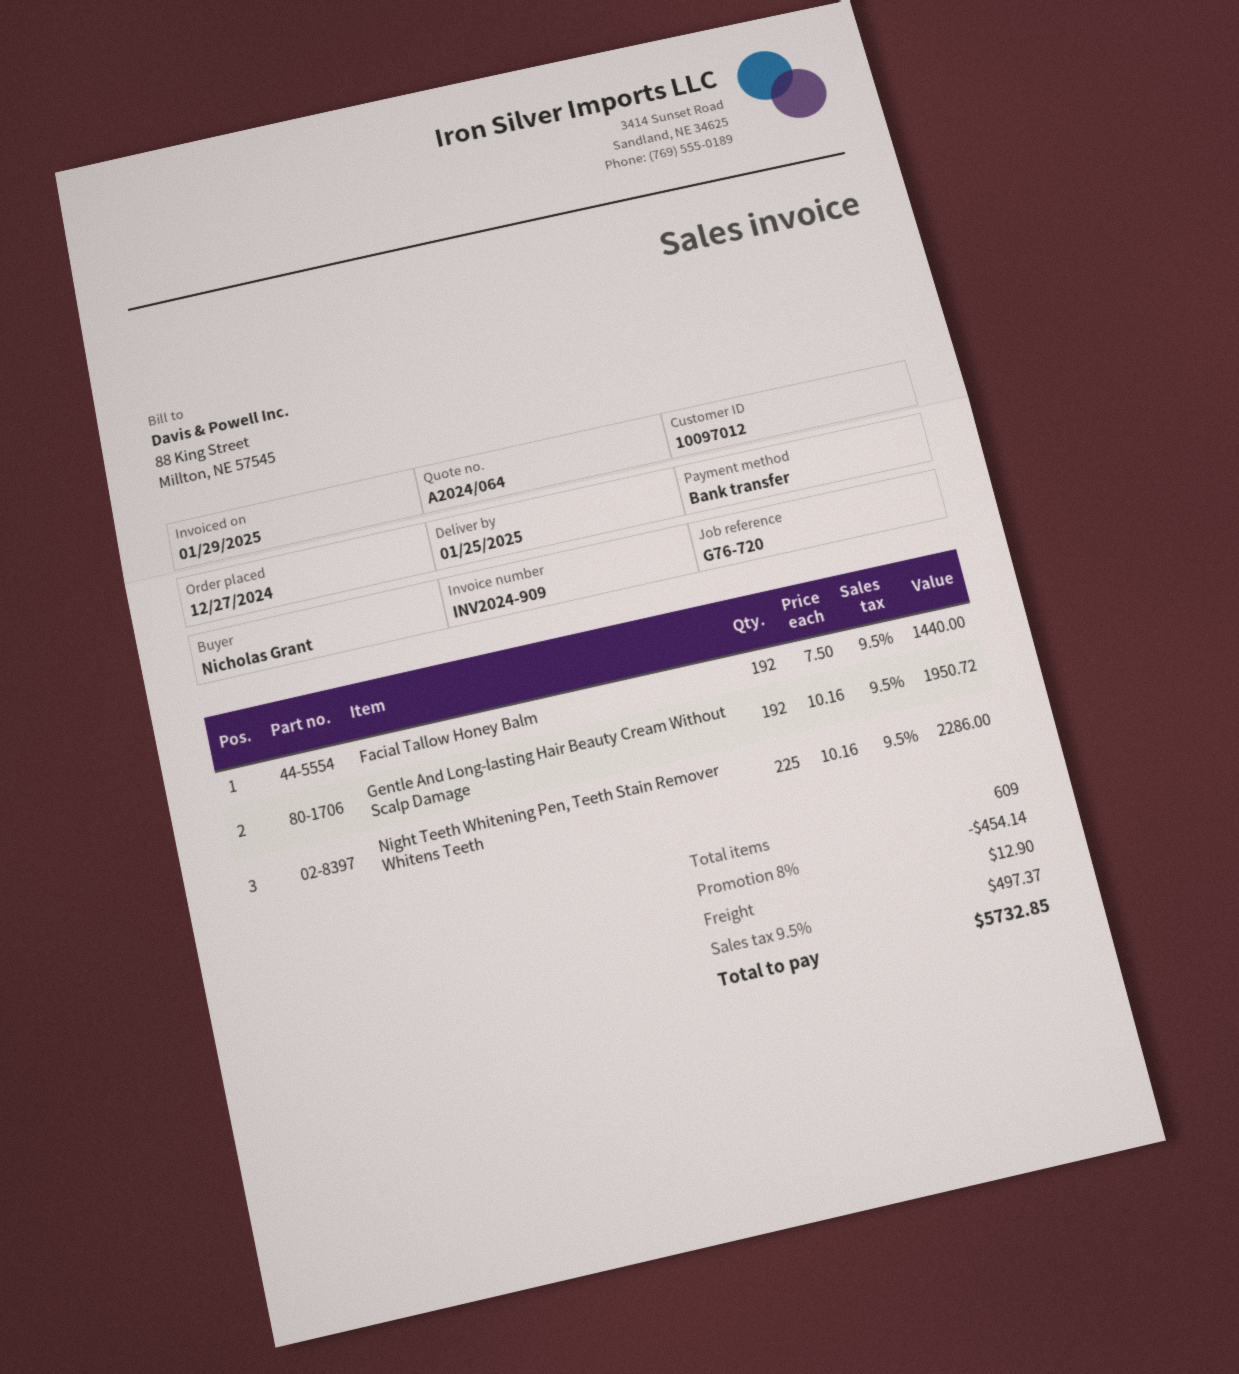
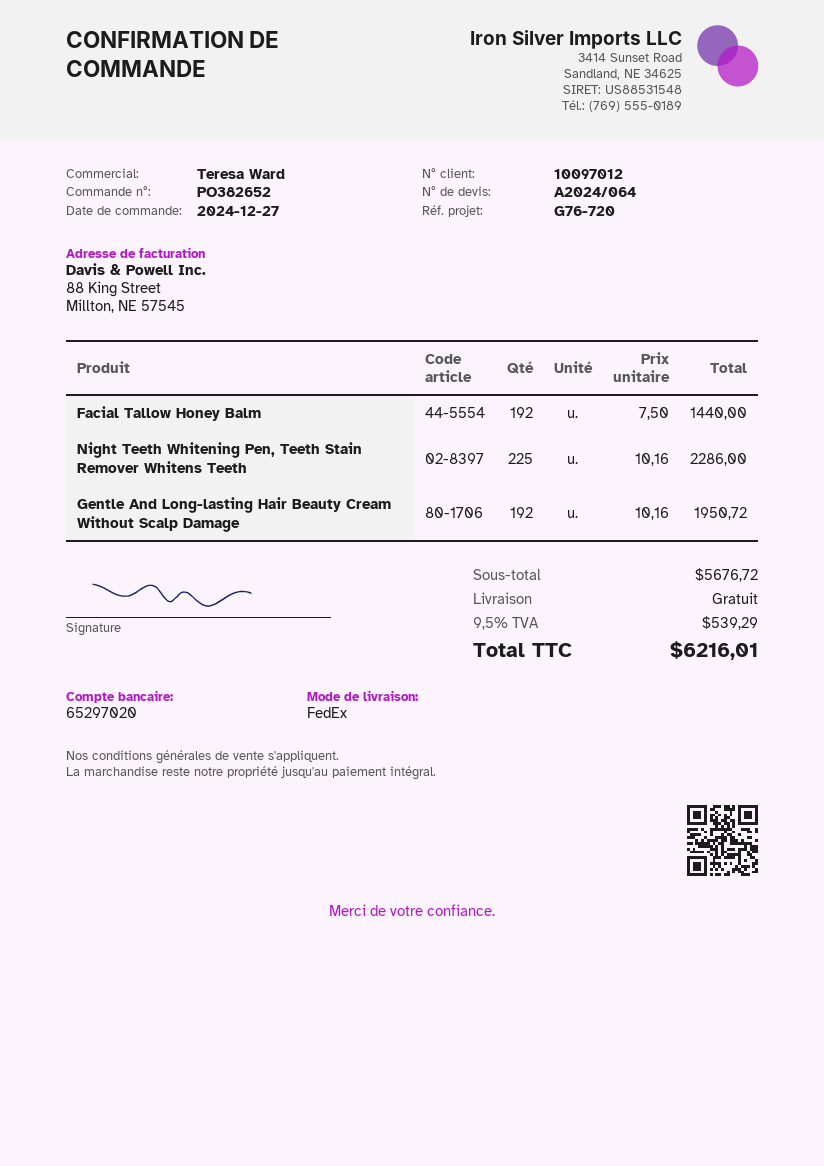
discount: 8% = 454.14 -> none
shipping: 12.90 -> 0.00
tax: 9.5% = 497.37 -> 9.5% = 539.29
total: 5732.85 -> 6216.01

